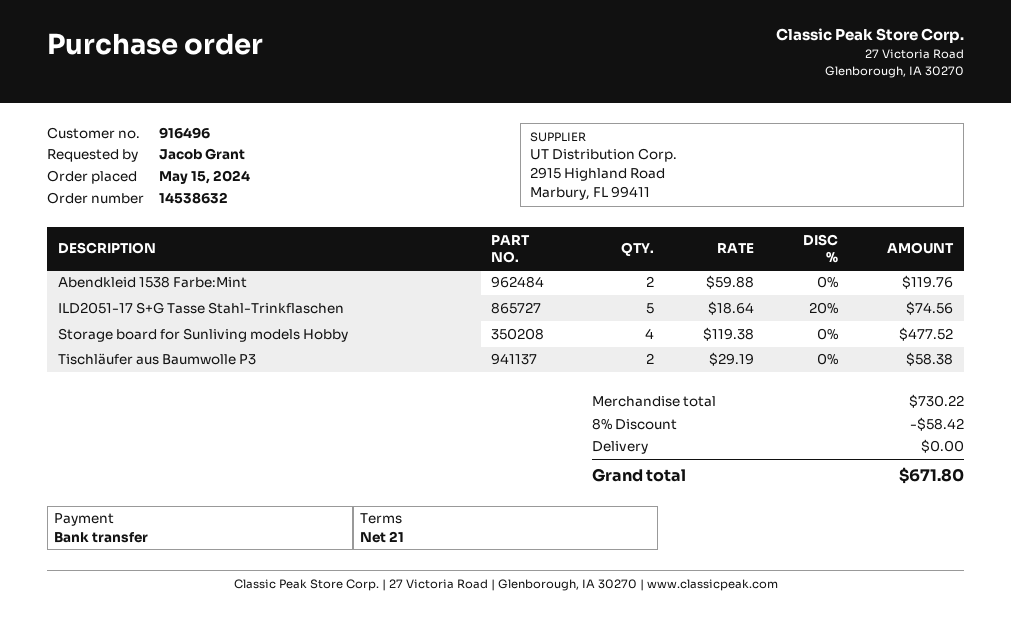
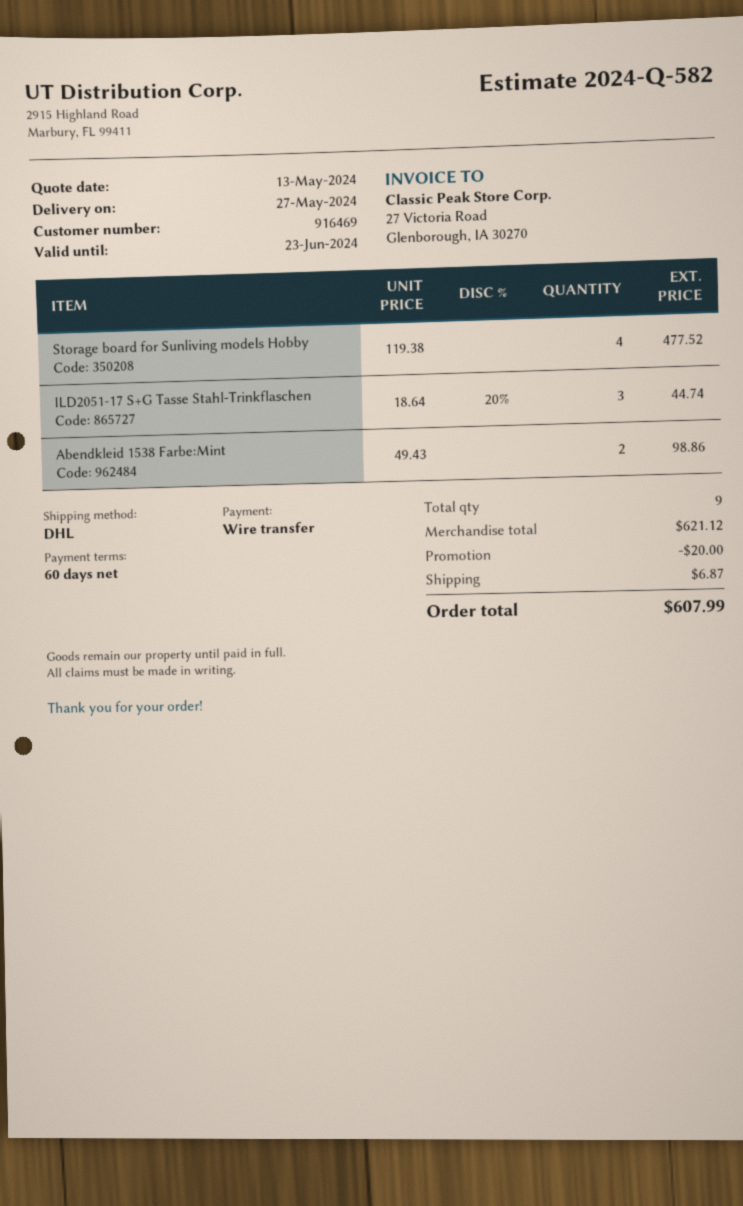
payment terms: 21 days -> 60 days
customer number: 916496 -> 916469
Abendkleid 1538 Farbe:Mint: 2 x 59.88 = 119.76 -> 2 x 49.43 = 98.86
ILD2051-17 S+G Tasse Stahl-Trinkflaschen: 5 x 18.64 - 20% = 74.56 -> 3 x 18.64 - 20% = 44.74
Tischläufer aus Baumwolle P3: 2 x 29.19 = 58.38 -> none
subtotal: 730.22 -> 621.12
discount: 58.42 -> 20.00
shipping: 0.00 -> 6.87
total: 671.80 -> 607.99

